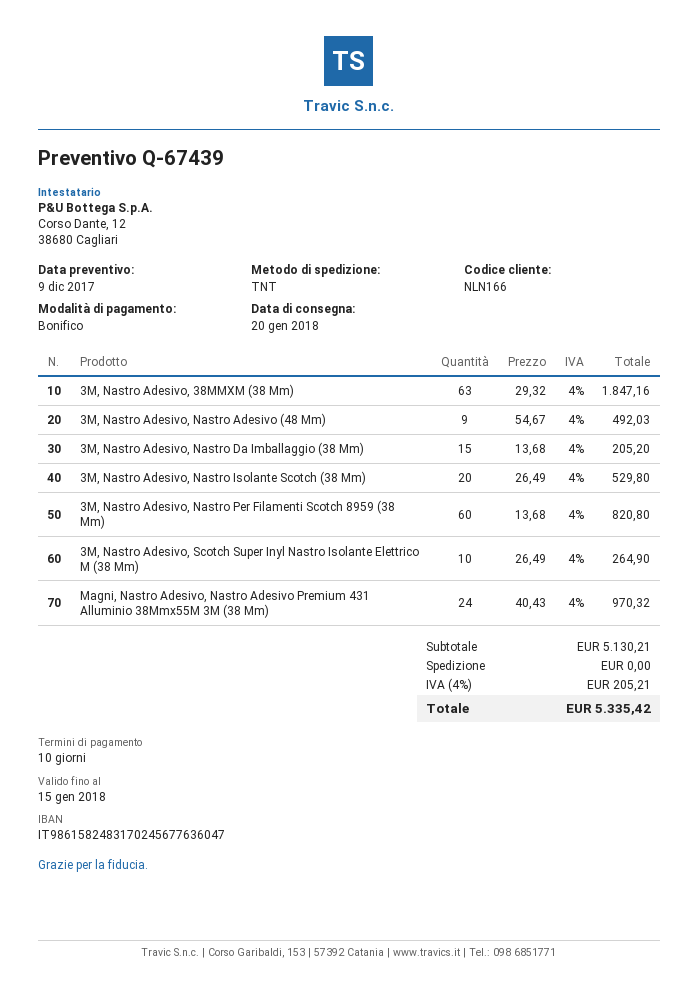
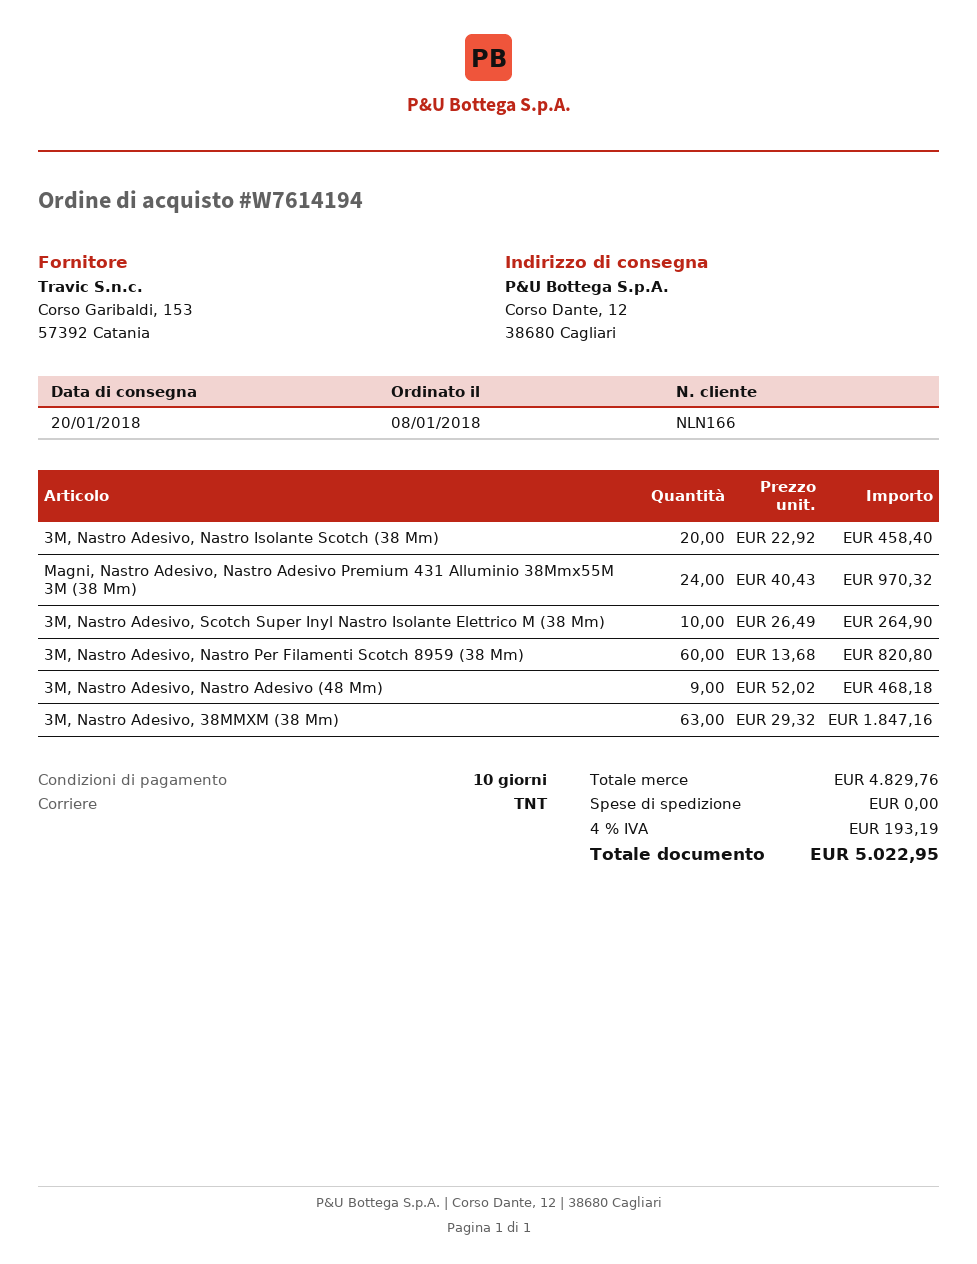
3M, Nastro Adesivo, Nastro Adesivo (48 Mm): 9 x 54.67 = 492.03 -> 9 x 52.02 = 468.18
3M, Nastro Adesivo, Nastro Da Imballaggio (38 Mm): 15 x 13.68 = 205.20 -> none
3M, Nastro Adesivo, Nastro Isolante Scotch (38 Mm): 20 x 26.49 = 529.80 -> 20 x 22.92 = 458.40
subtotal: 5130.21 -> 4829.76
tax: 4% = 205.21 -> 4% = 193.19
total: 5335.42 -> 5022.95

